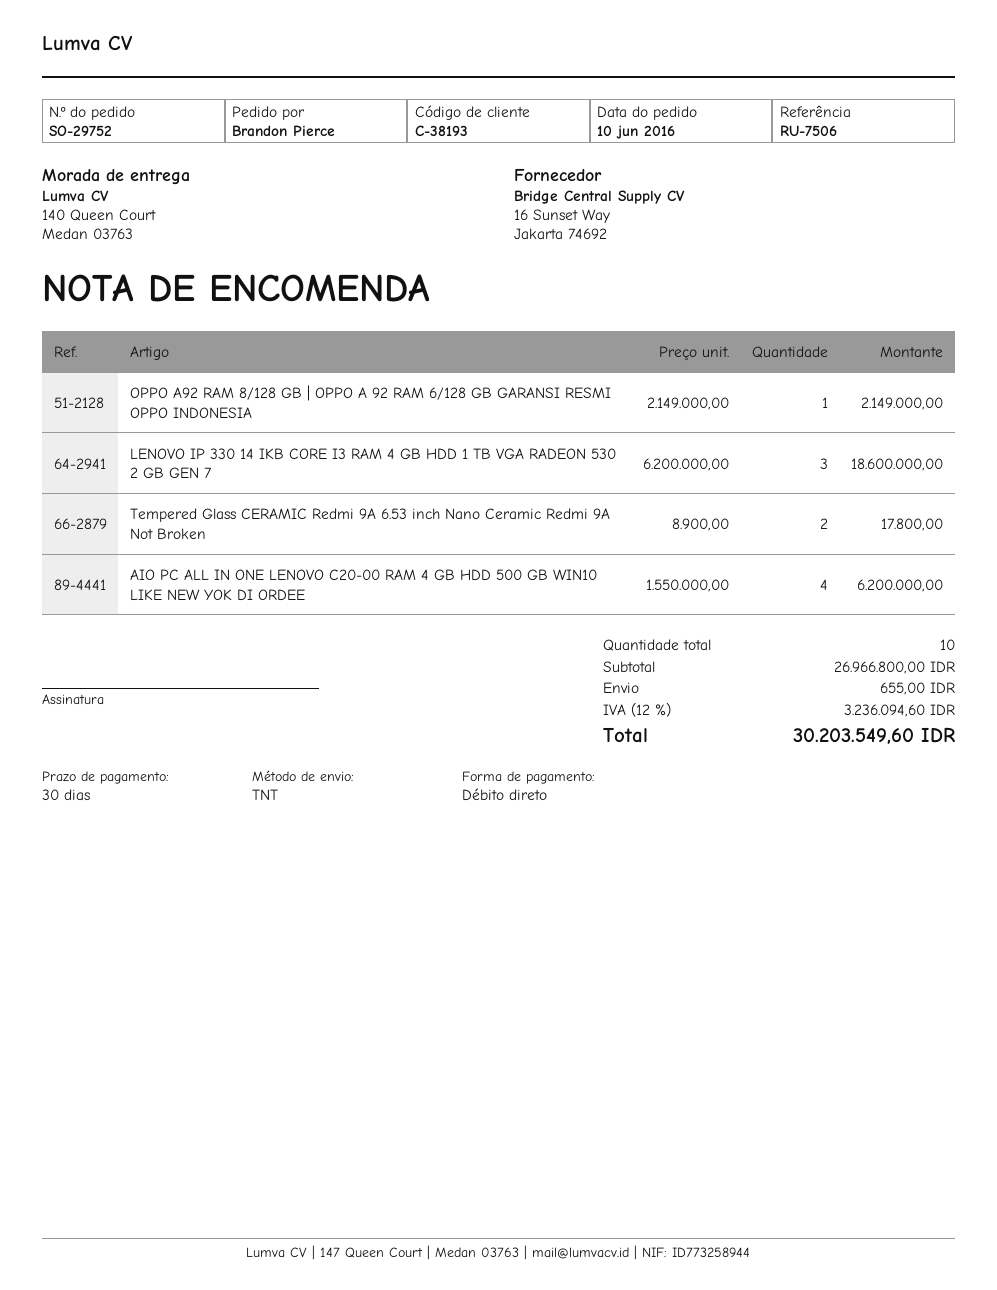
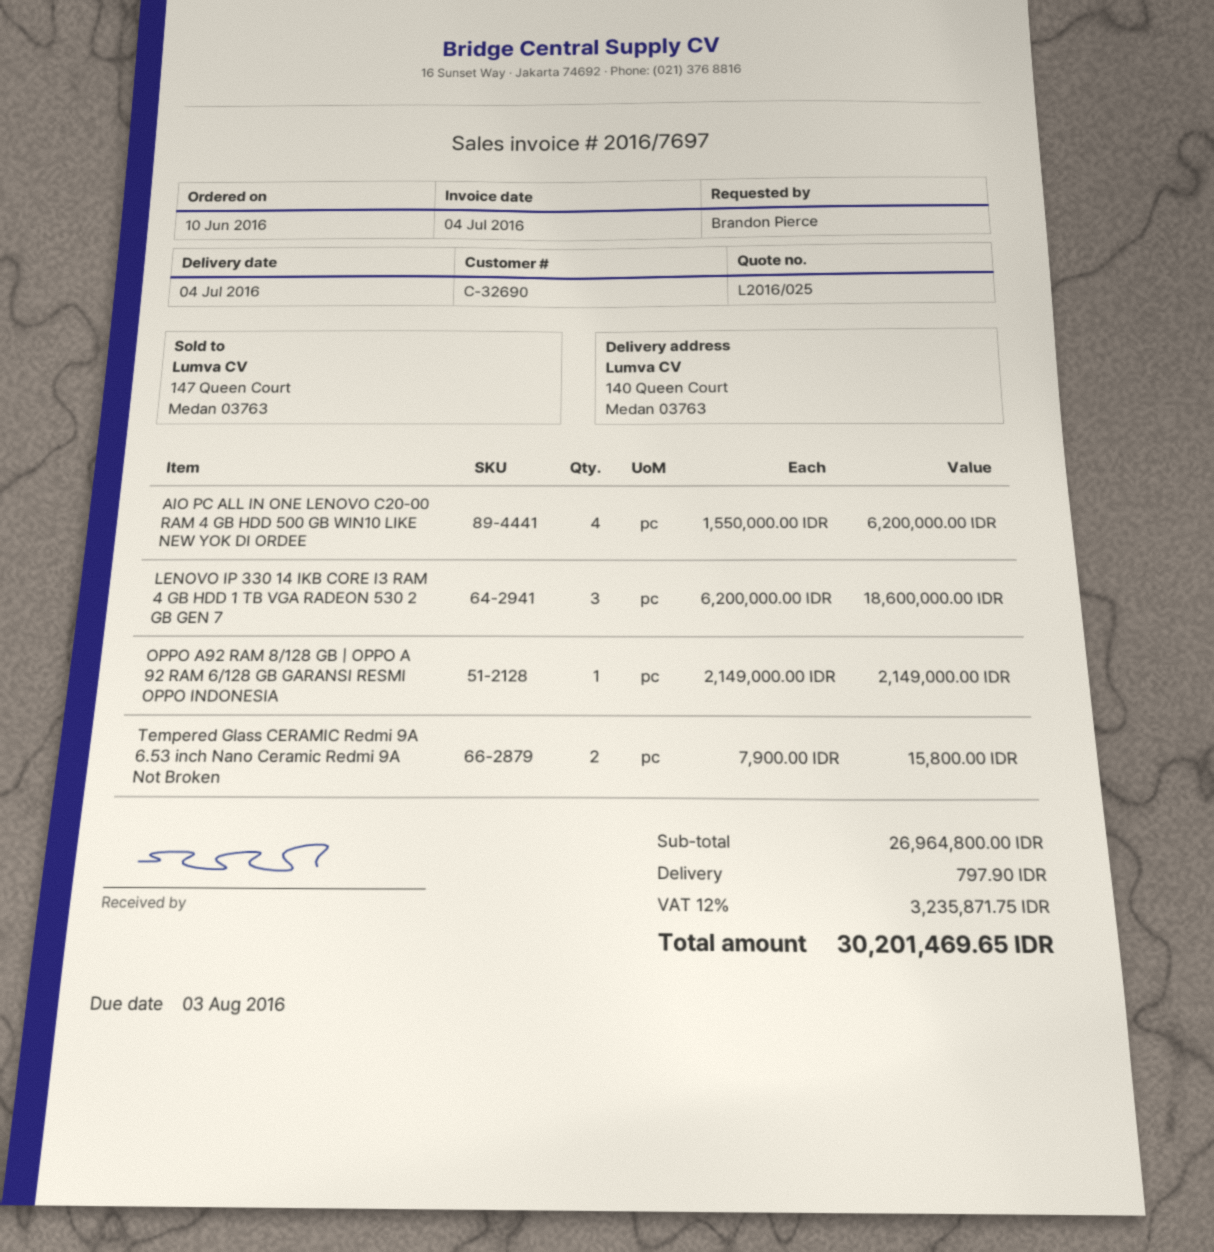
customer number: C-38193 -> C-32690
Tempered Glass CERAMIC Redmi 9A 6.53 inch Nano Ceramic Redmi 9A Not Broken: 2 x 8900.00 = 17800.00 -> 2 x 7900.00 = 15800.00
subtotal: 26966800.00 -> 26964800.00
shipping: 655.00 -> 797.90
tax: 12% = 3236094.60 -> 12% = 3235871.75
total: 30203549.60 -> 30201469.65

